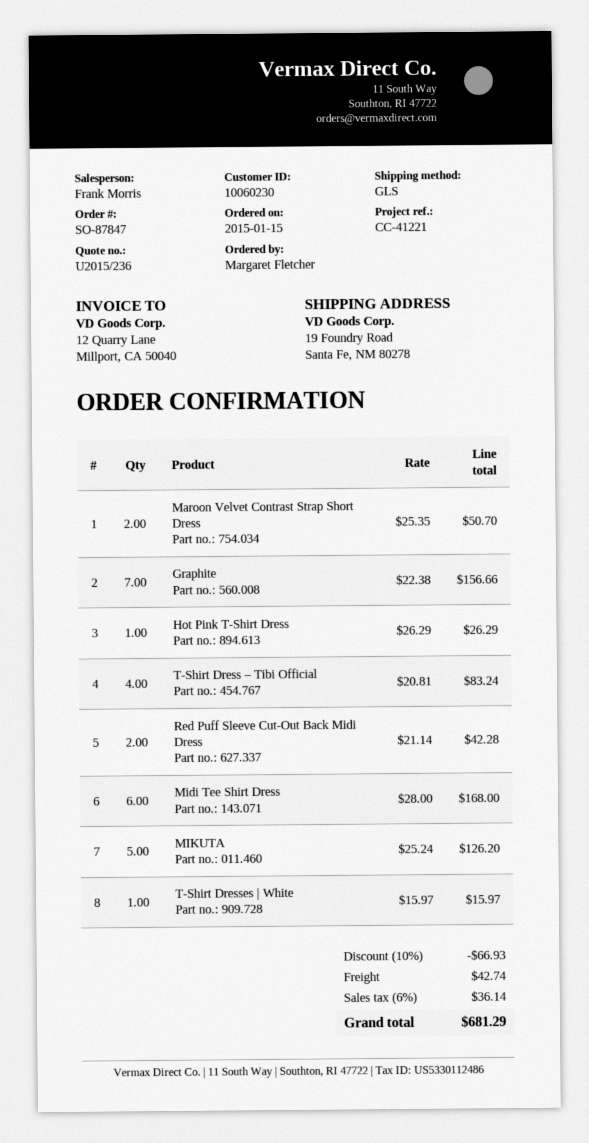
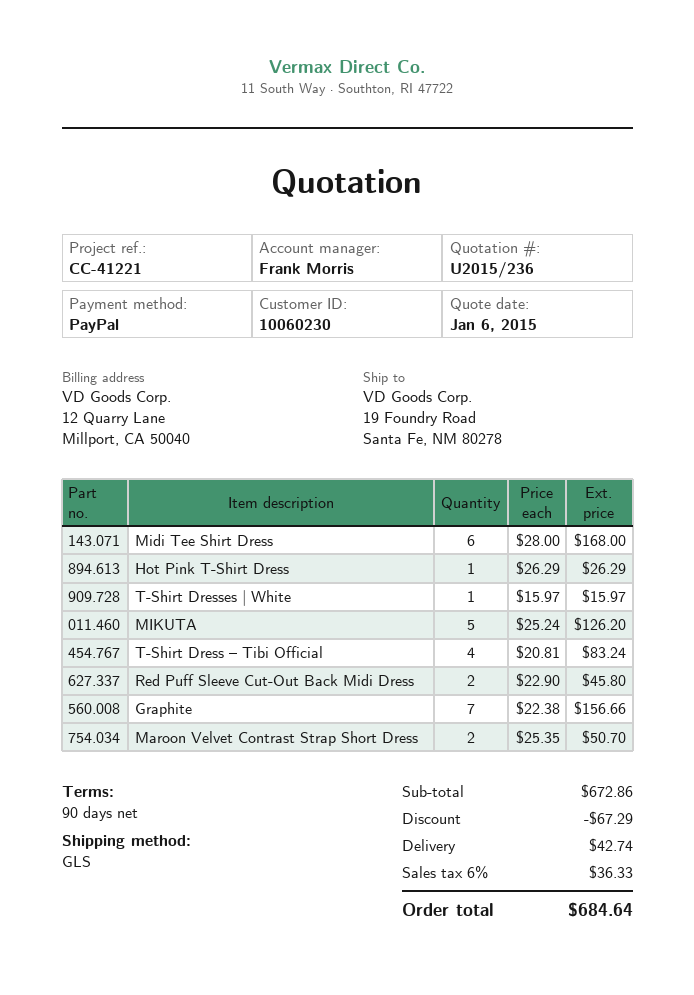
Red Puff Sleeve Cut-Out Back Midi Dress: 2 x 21.14 = 42.28 -> 2 x 22.90 = 45.80
discount: 66.93 -> 67.29
tax: 6% = 36.14 -> 6% = 36.33
total: 681.29 -> 684.64

